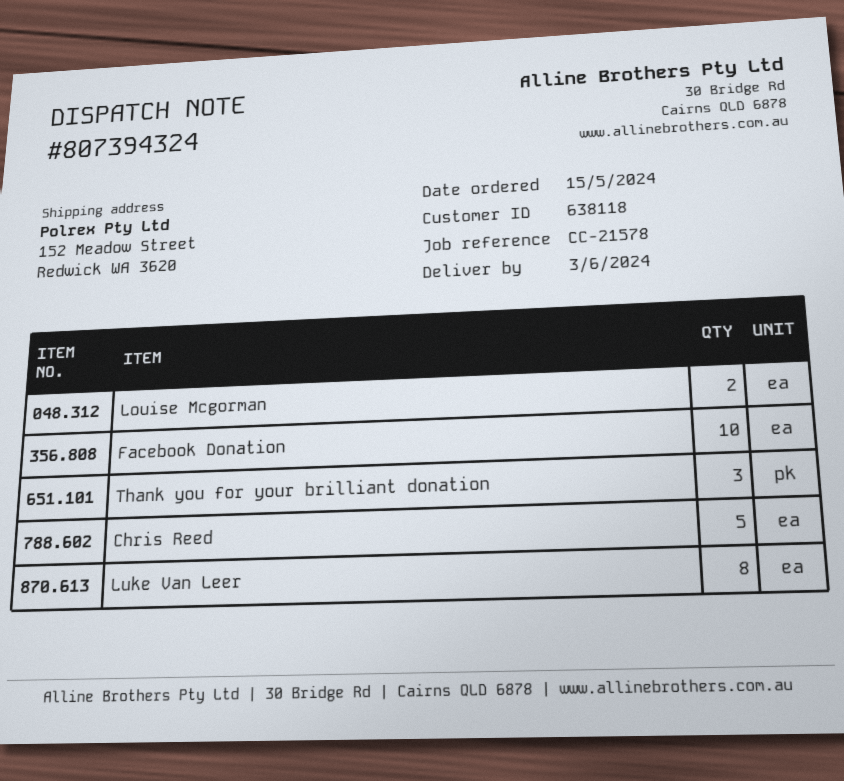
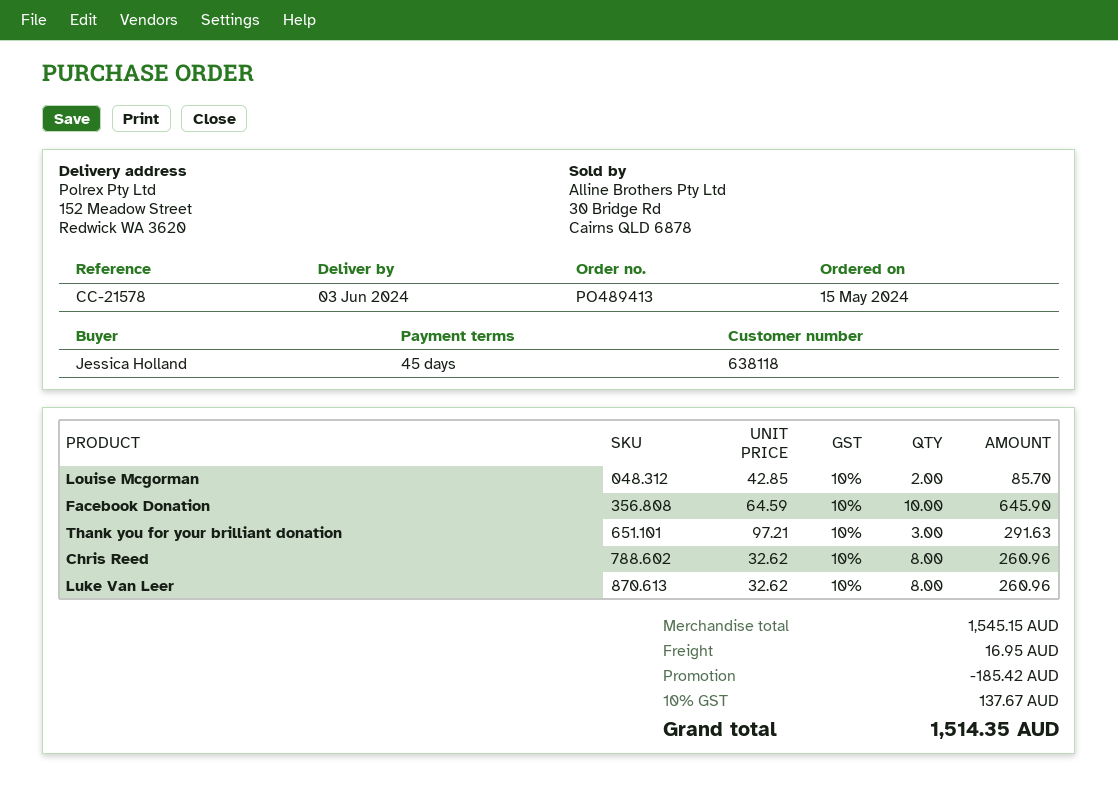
Chris Reed: 5 -> 8

